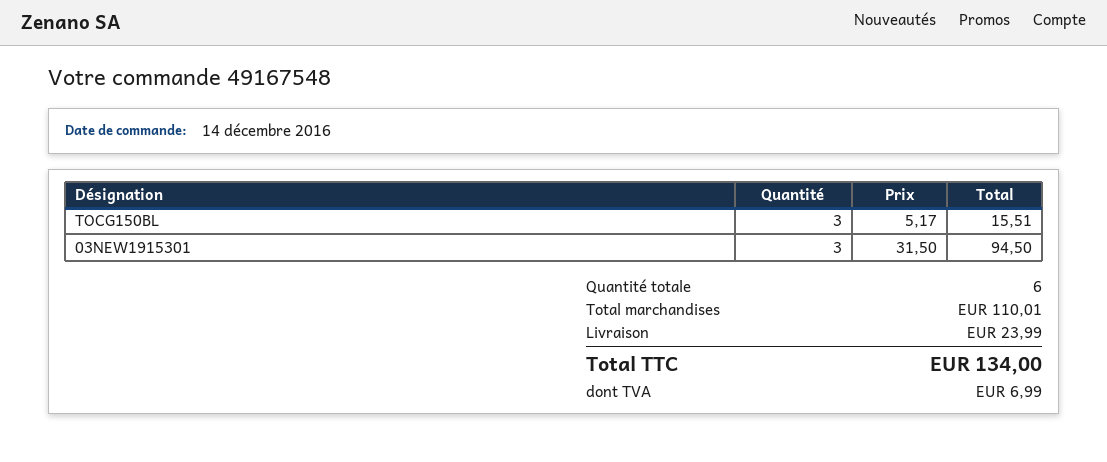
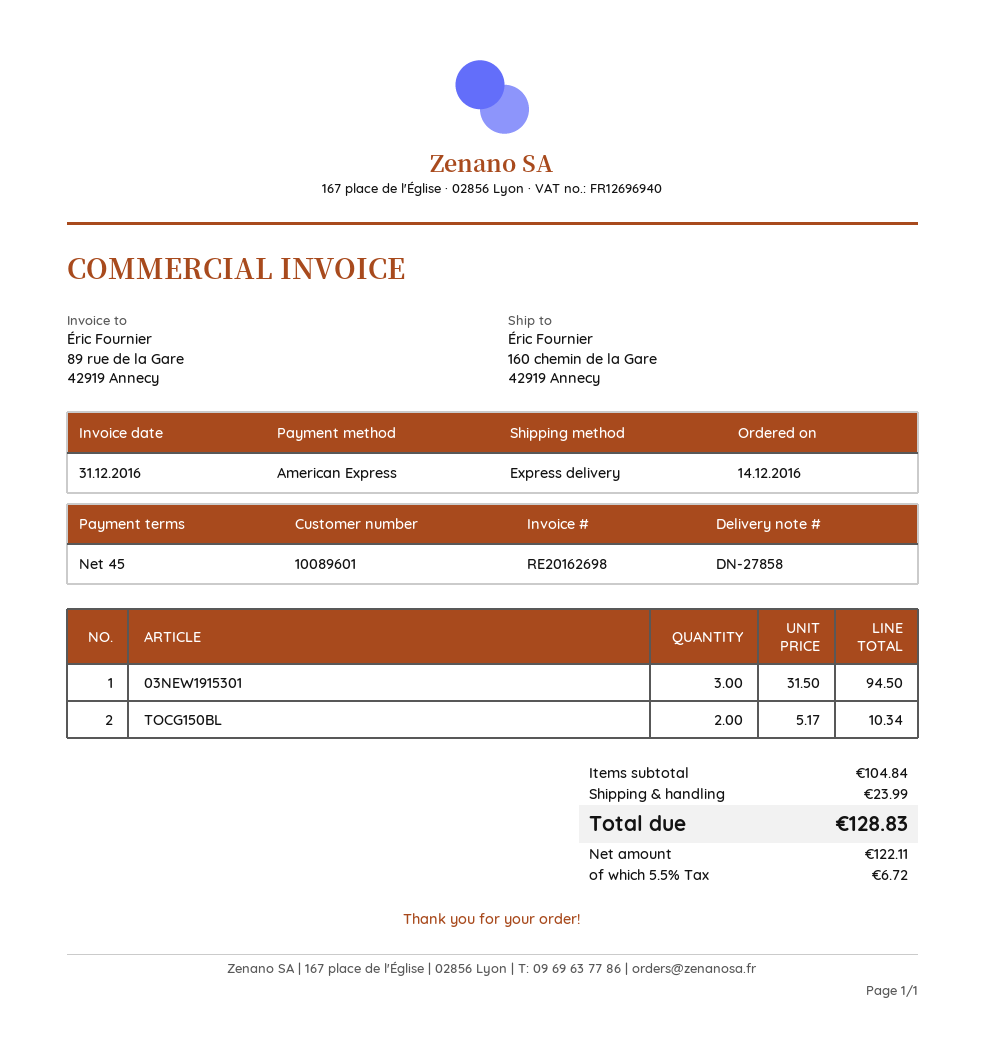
TOCG150BL: 3 x 5.17 = 15.51 -> 2 x 5.17 = 10.34
subtotal: 110.01 -> 104.84
tax: 6.99 -> 6.72
total: 134.00 -> 128.83

